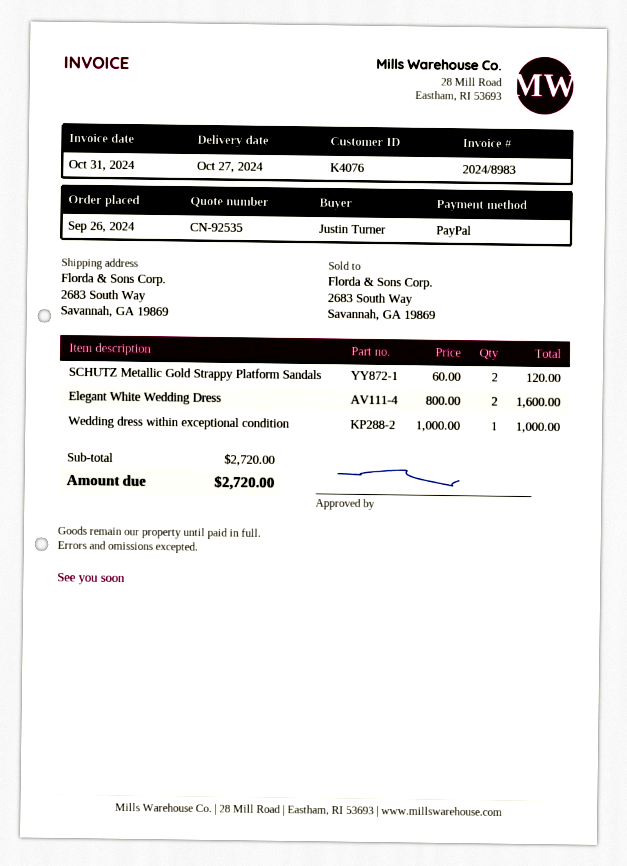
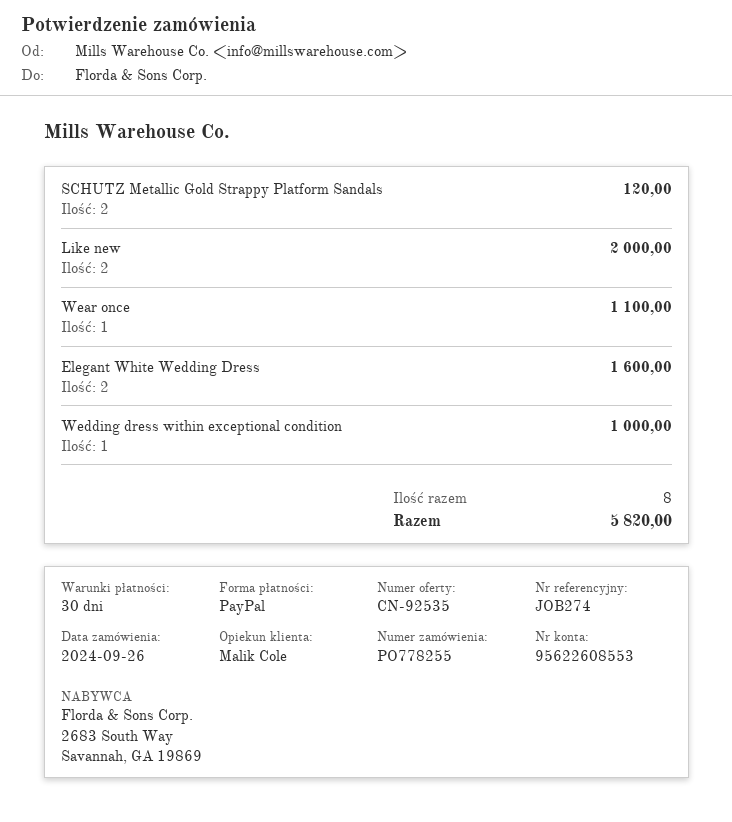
Like new: none -> 2 for 2000.00
Wear once: none -> 1 for 1100.00
total: 2720.00 -> 5820.00

